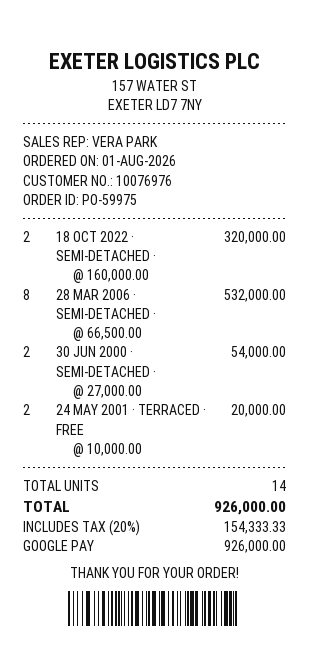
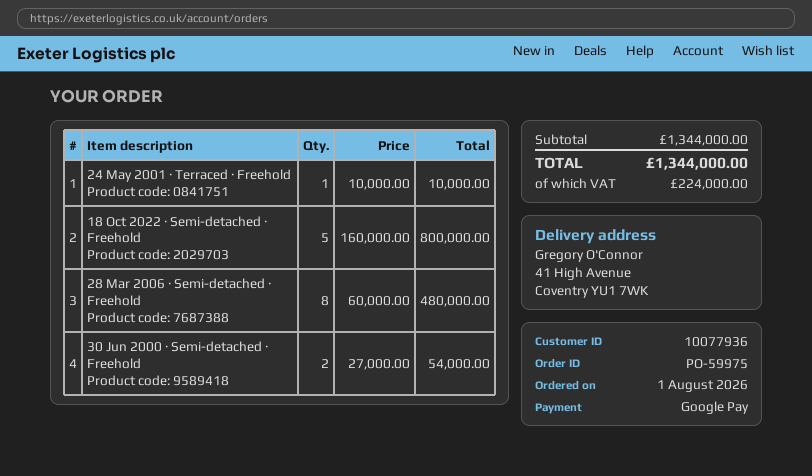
customer number: 10076976 -> 10077936
18 OCT 2022 · SEMI-DETACHED ·: 2 x 160000.00 = 320000.00 -> 5 x 160000.00 = 800000.00
28 MAR 2006 · SEMI-DETACHED ·: 8 x 66500.00 = 532000.00 -> 8 x 60000.00 = 480000.00
24 MAY 2001 · TERRACED · FREE: 2 x 10000.00 = 20000.00 -> 1 x 10000.00 = 10000.00
tax: 154333.33 -> 224000.00
total: 926000.00 -> 1344000.00

